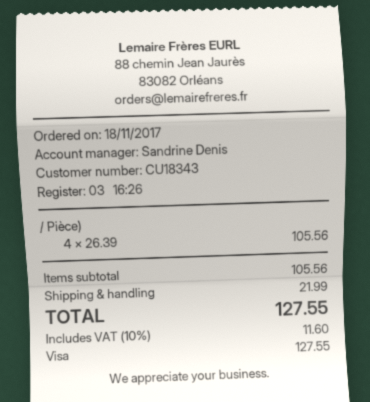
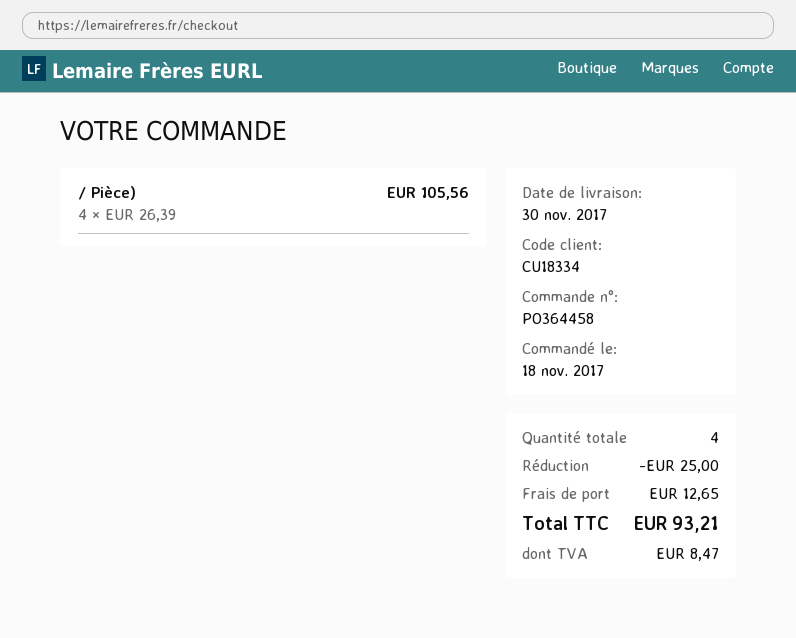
customer number: CU18343 -> CU18334
discount: none -> 25.00
shipping: 21.99 -> 12.65
tax: 11.60 -> 8.47
total: 127.55 -> 93.21

